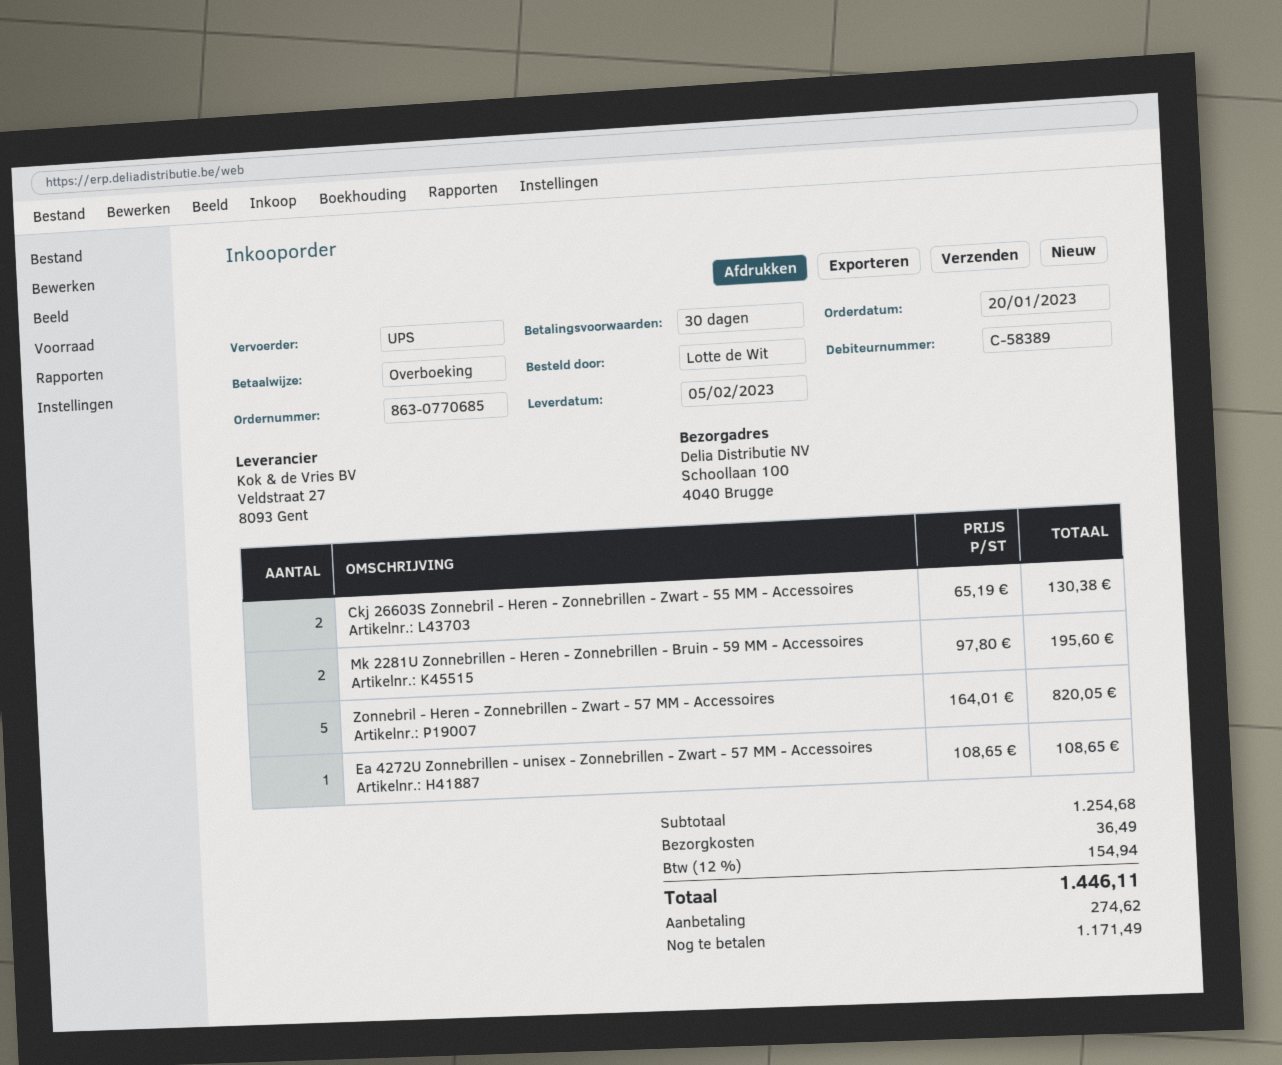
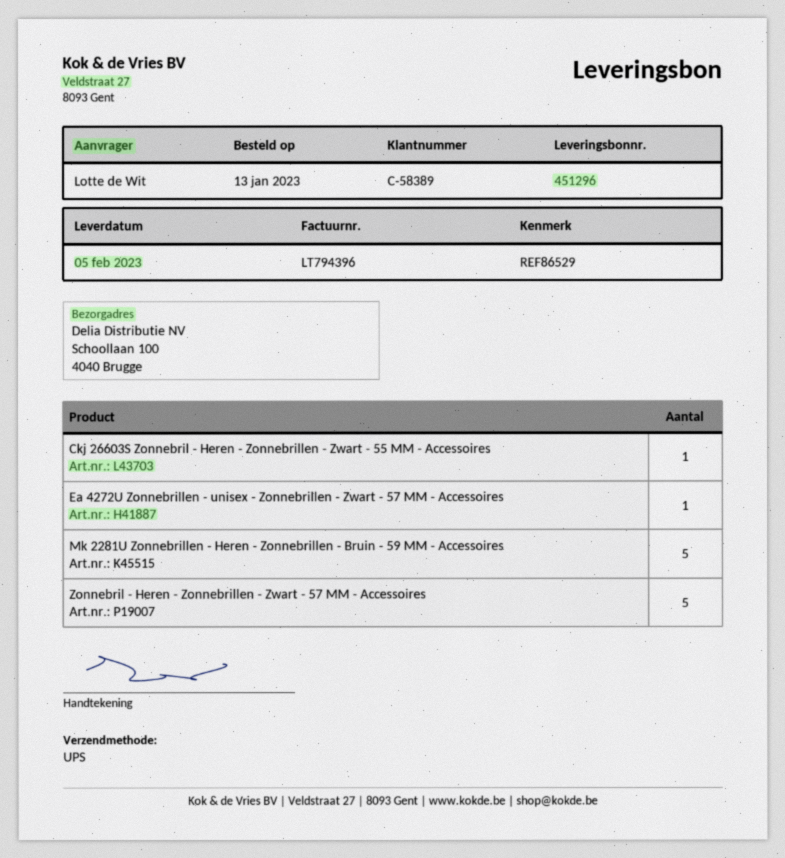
order date: 2023-01-20 -> 2023-01-13
Ckj 26603S Zonnebril - Heren - Zonnebrillen - Zwart - 55 MM - Accessoires: 2 -> 1
Mk 2281U Zonnebrillen - Heren - Zonnebrillen - Bruin - 59 MM - Accessoires: 2 -> 5

